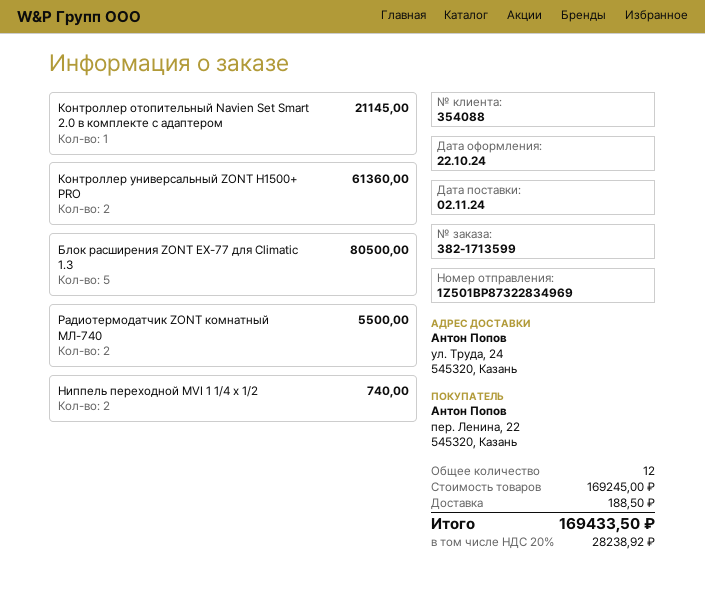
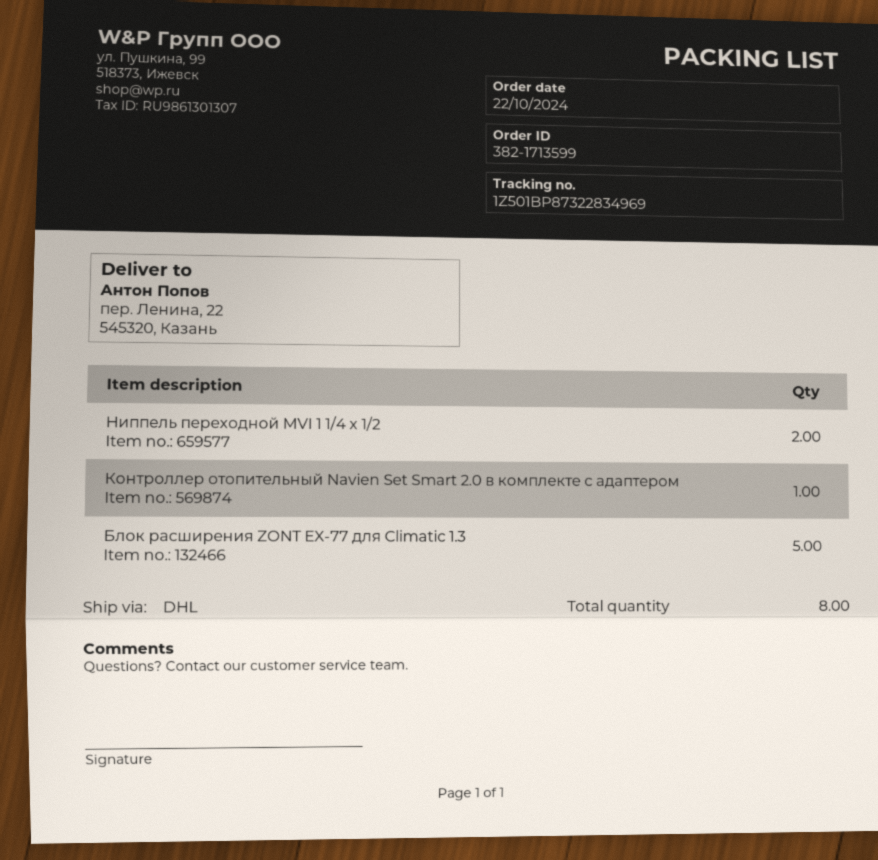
ship to: ул. Труда, 24, 545320, Казань -> пер. Ленина, 22, 545320, Казань
Контроллер универсальный ZONT H1500+ PRO: 2 -> none
Радиотермодатчик ZONT комнатный МЛ-740: 2 -> none
total quantity: 12 -> 8

